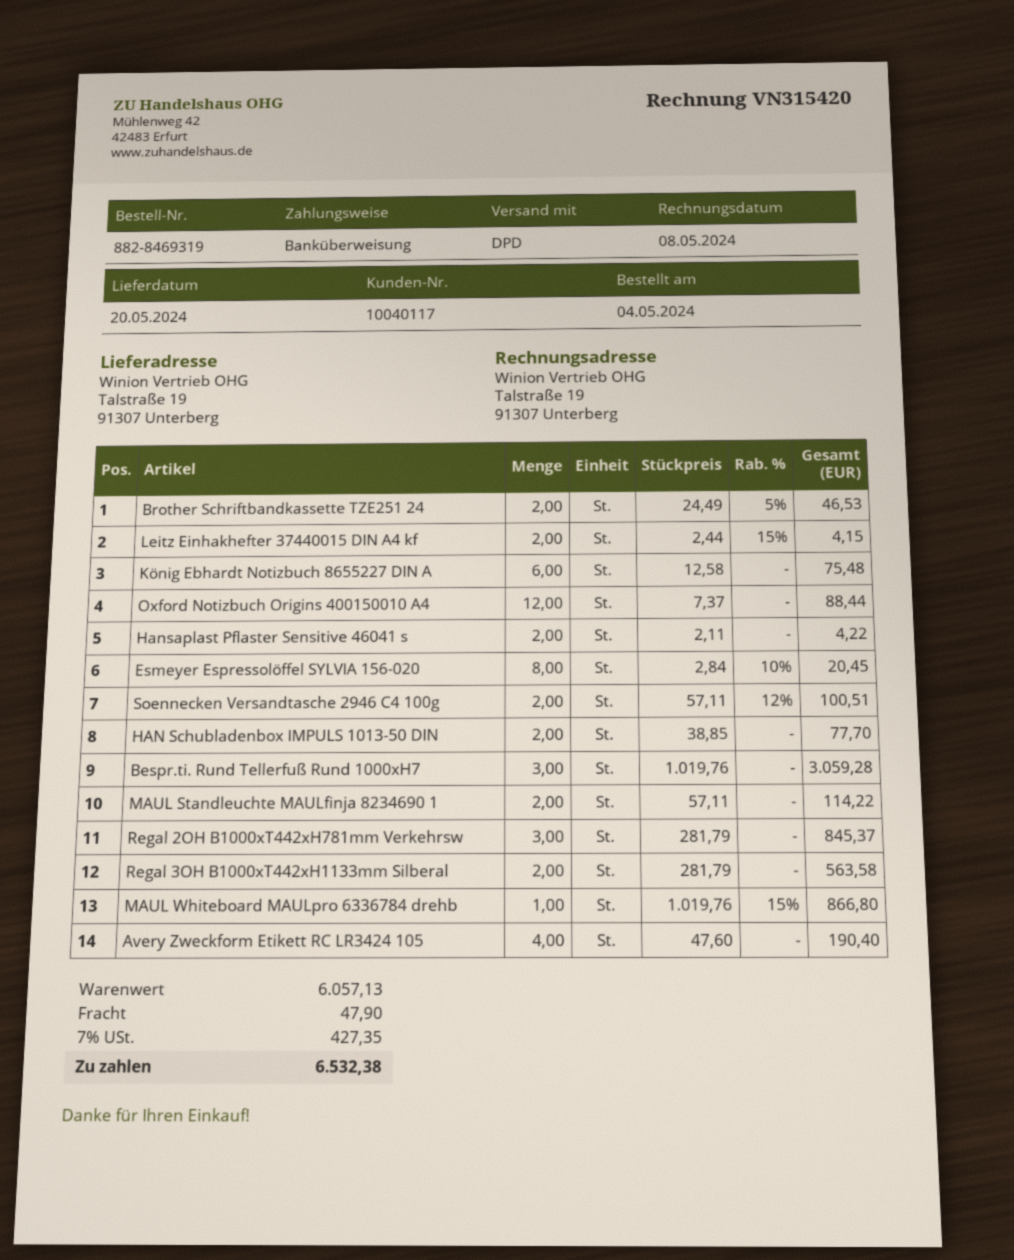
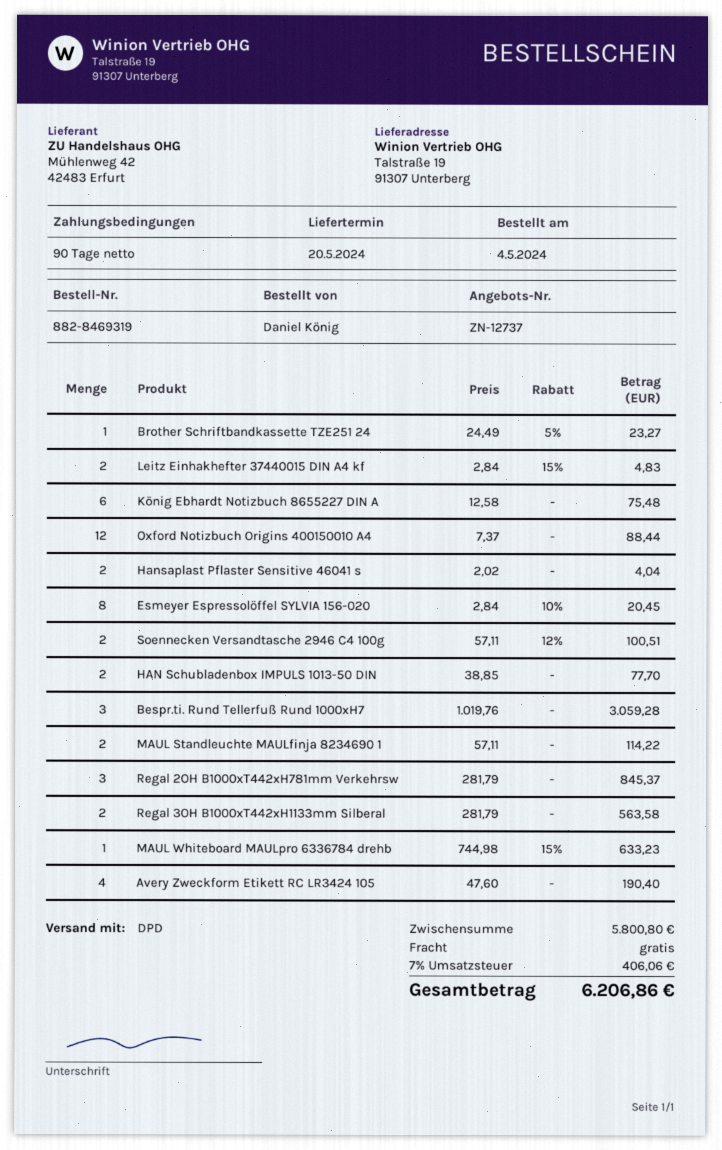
Brother Schriftbandkassette TZE251 24: 2 x 24.49 - 5% = 46.53 -> 1 x 24.49 - 5% = 23.27
Leitz Einhakhefter 37440015 DIN A4 kf: 2 x 2.44 - 15% = 4.15 -> 2 x 2.84 - 15% = 4.83
Hansaplast Pflaster Sensitive 46041 s: 2 x 2.11 = 4.22 -> 2 x 2.02 = 4.04
MAUL Whiteboard MAULpro 6336784 drehb: 1 x 1019.76 - 15% = 866.80 -> 1 x 744.98 - 15% = 633.23
subtotal: 6057.13 -> 5800.80
shipping: 47.90 -> 0.00
tax: 7% = 427.35 -> 7% = 406.06
total: 6532.38 -> 6206.86

